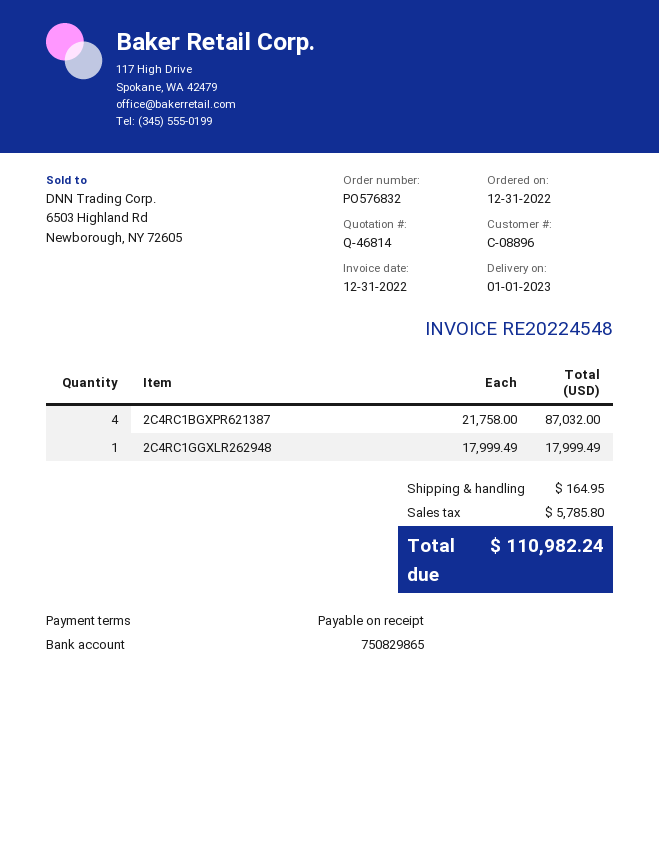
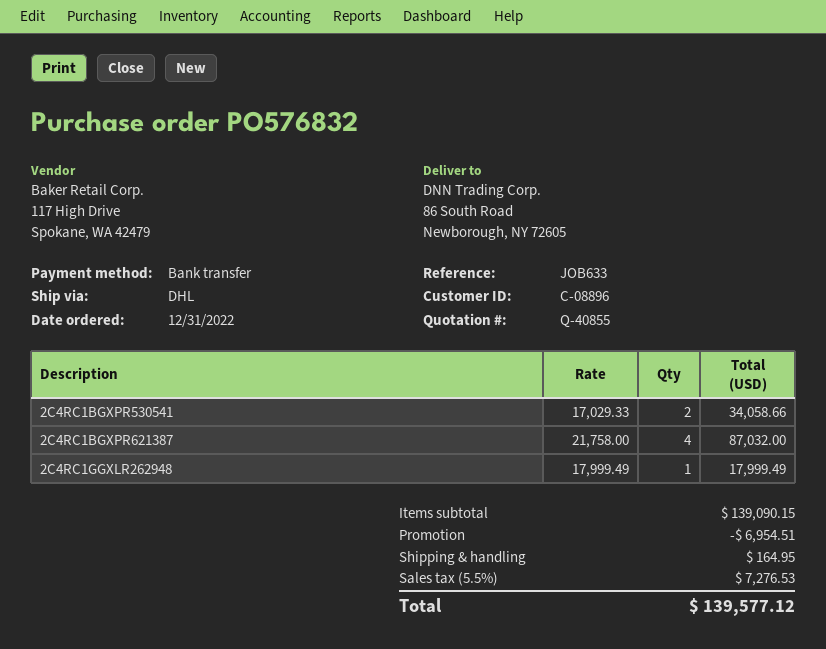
quote number: Q-46814 -> Q-40855
2C4RC1BGXPR530541: none -> 2 x 17029.33 = 34058.66
discount: none -> 6954.51
tax: 5785.80 -> 7276.53
total: 110982.24 -> 139577.12

